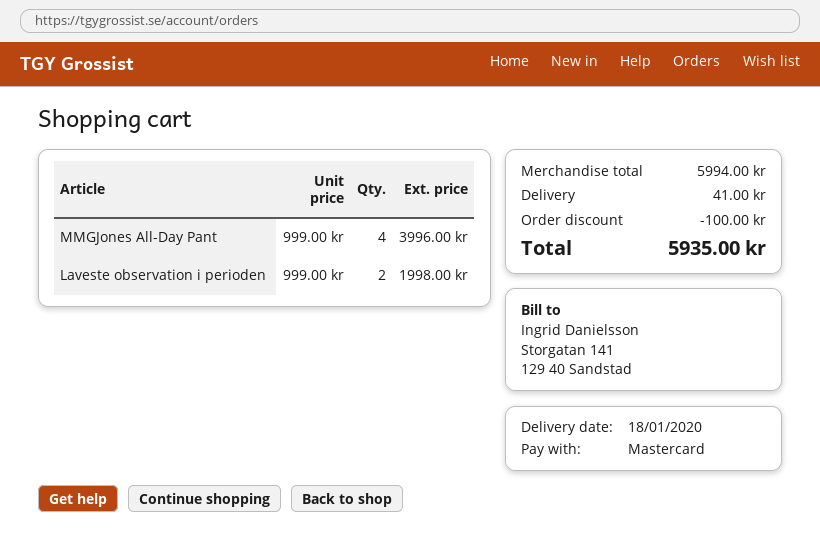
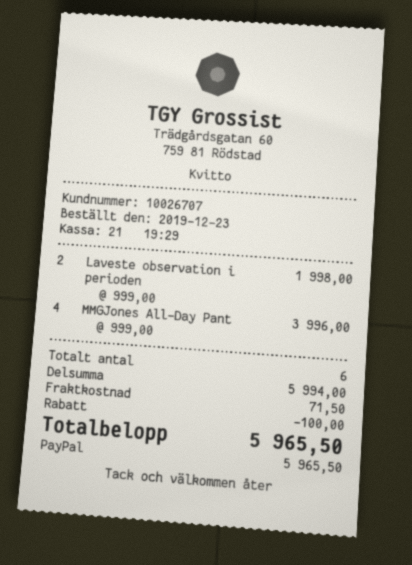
payment method: Mastercard -> PayPal
shipping: 41.00 -> 71.50
total: 5935.00 -> 5965.50

